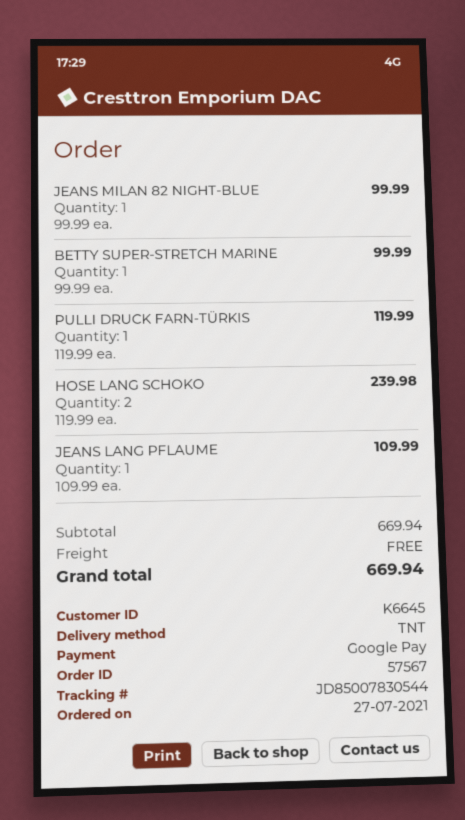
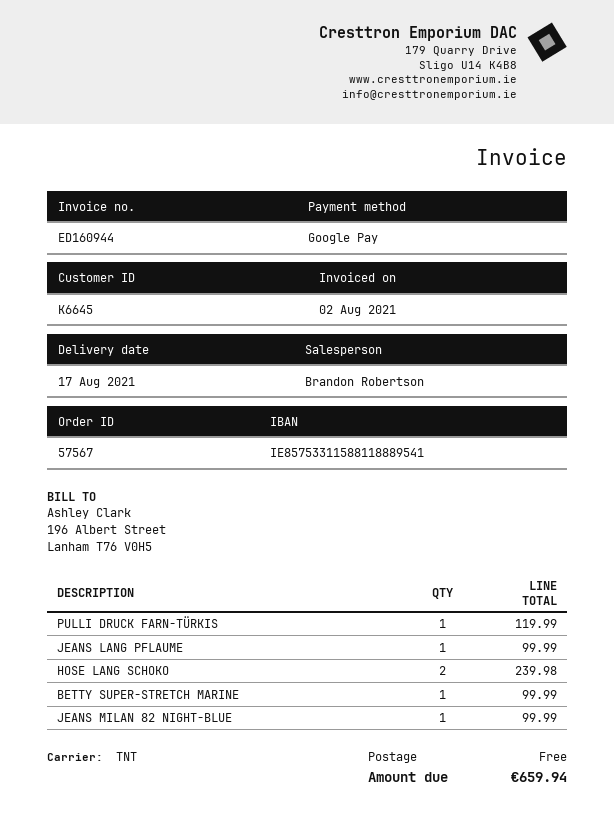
JEANS LANG PFLAUME: 1 for 109.99 -> 1 for 99.99
total: 669.94 -> 659.94

